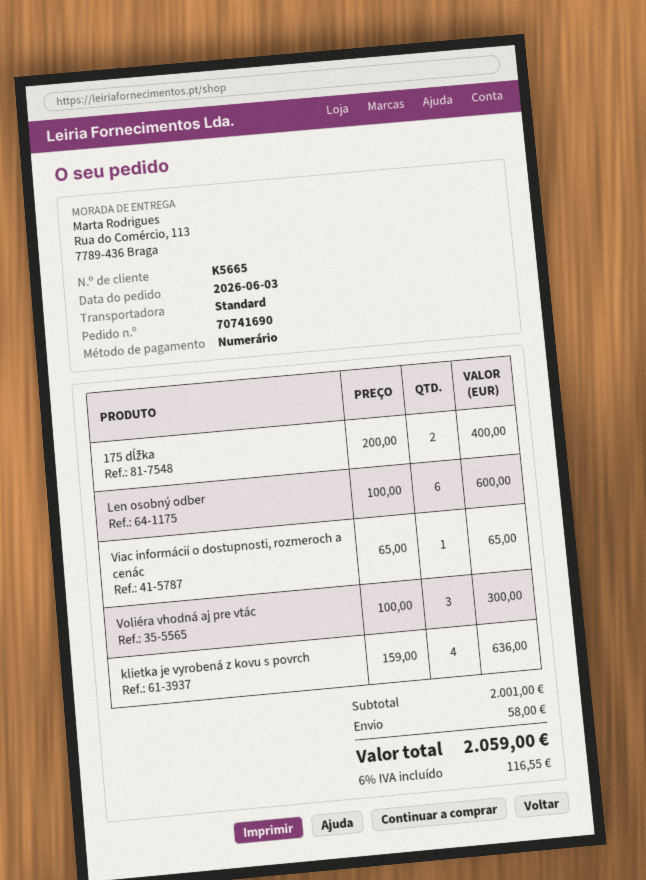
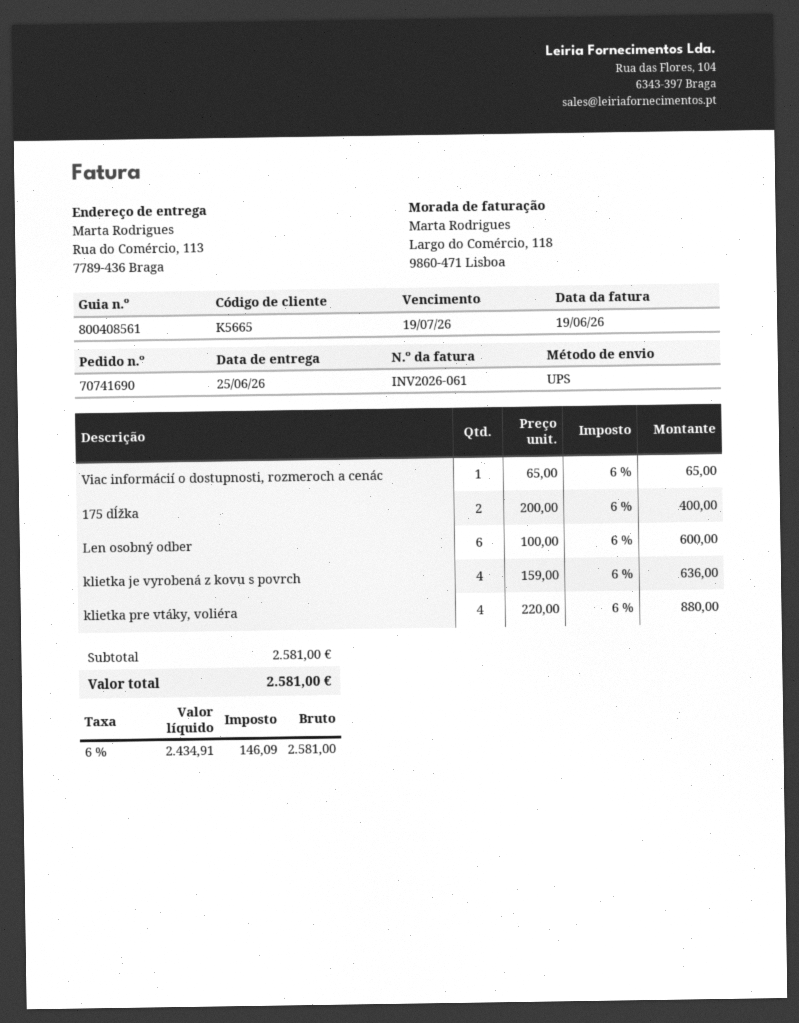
shipping method: standard -> UPS
Voliéra vhodná aj pre vtác: 3 x 100.00 = 300.00 -> none
klietka pre vtáky, voliéra: none -> 4 x 220.00 = 880.00
subtotal: 2001.00 -> 2581.00
shipping: 58.00 -> none
tax: 6% = 116.55 -> 6% = 146.09
total: 2059.00 -> 2581.00

